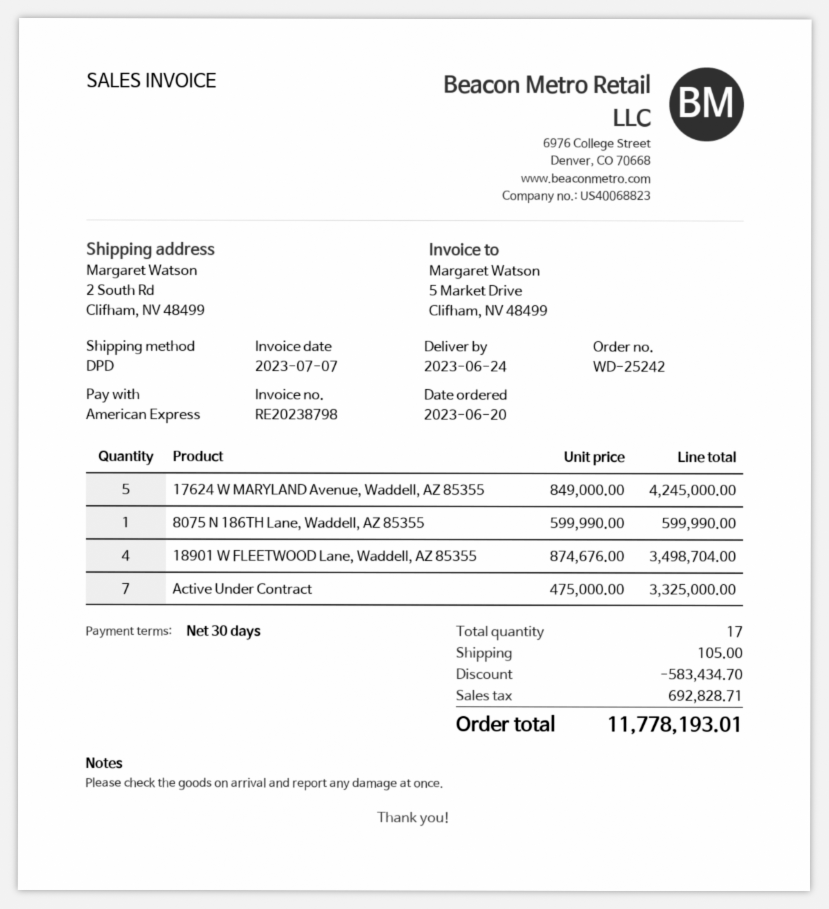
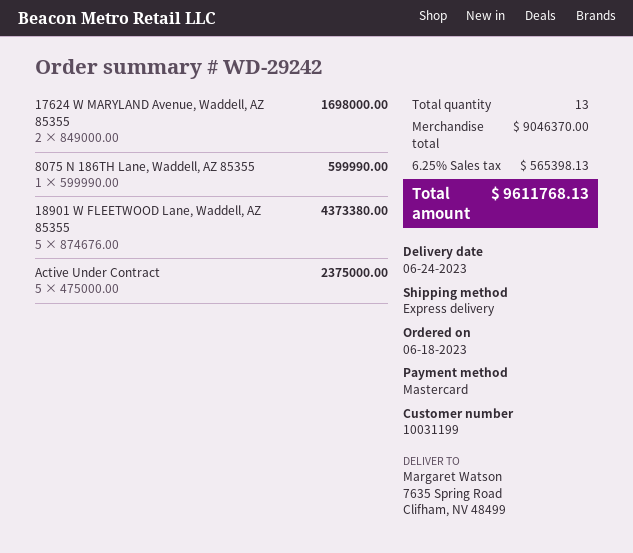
order number: WD-25242 -> WD-29242
order date: 2023-06-20 -> 2023-06-18
payment method: American Express -> Mastercard
shipping method: DPD -> express
ship to: 2 South Rd, Clifham, NV 48499 -> 7635 Spring Road, Clifham, NV 48499
17624 W MARYLAND Avenue, Waddell, AZ 85355: 5 x 849000.00 = 4245000.00 -> 2 x 849000.00 = 1698000.00
18901 W FLEETWOOD Lane, Waddell, AZ 85355: 4 x 874676.00 = 3498704.00 -> 5 x 874676.00 = 4373380.00
Active Under Contract: 7 x 475000.00 = 3325000.00 -> 5 x 475000.00 = 2375000.00
total quantity: 17 -> 13
discount: 583434.70 -> none
shipping: 105.00 -> none
tax: 692828.71 -> 565398.13
total: 11778193.01 -> 9611768.13

